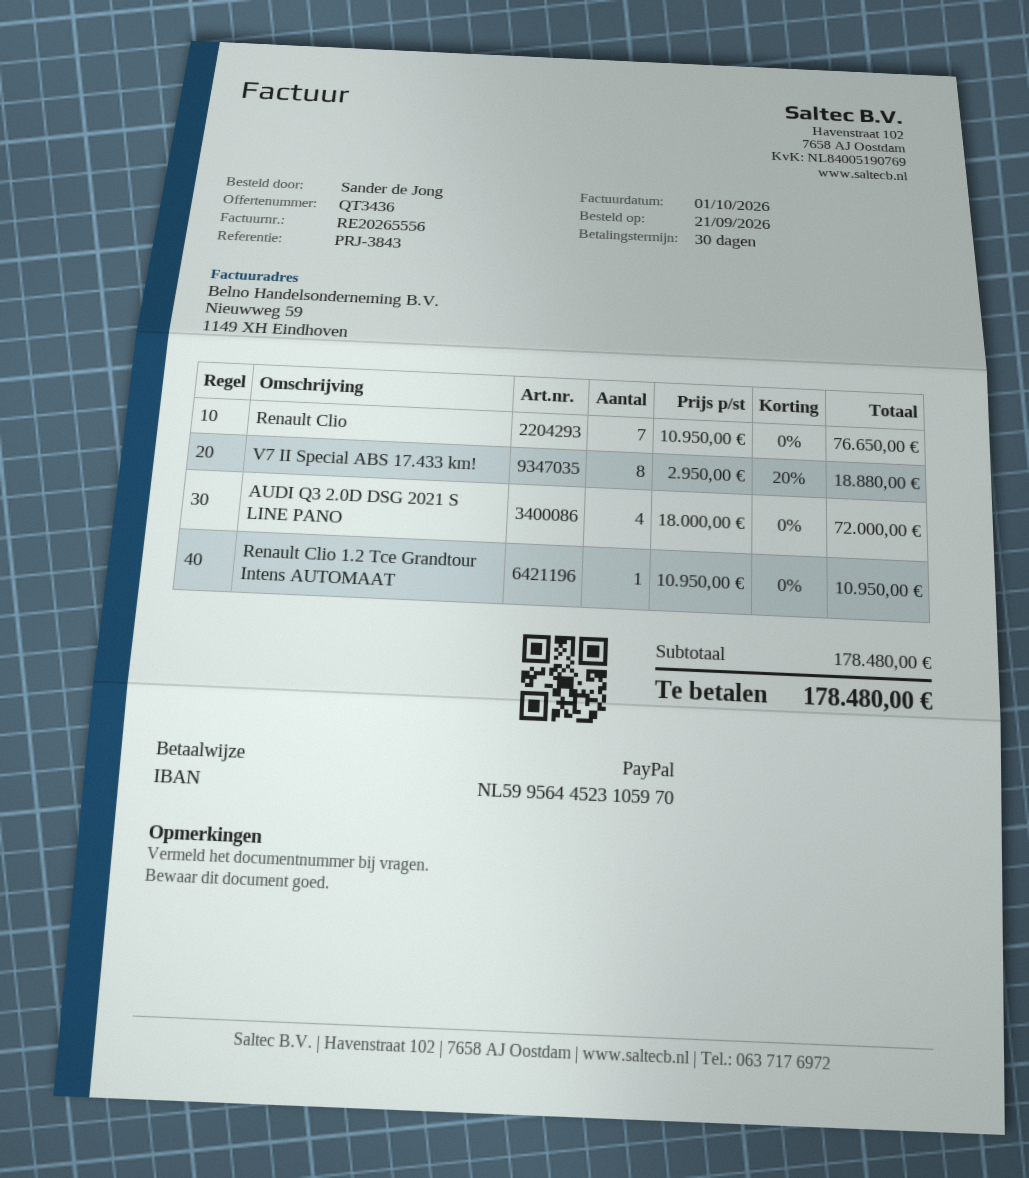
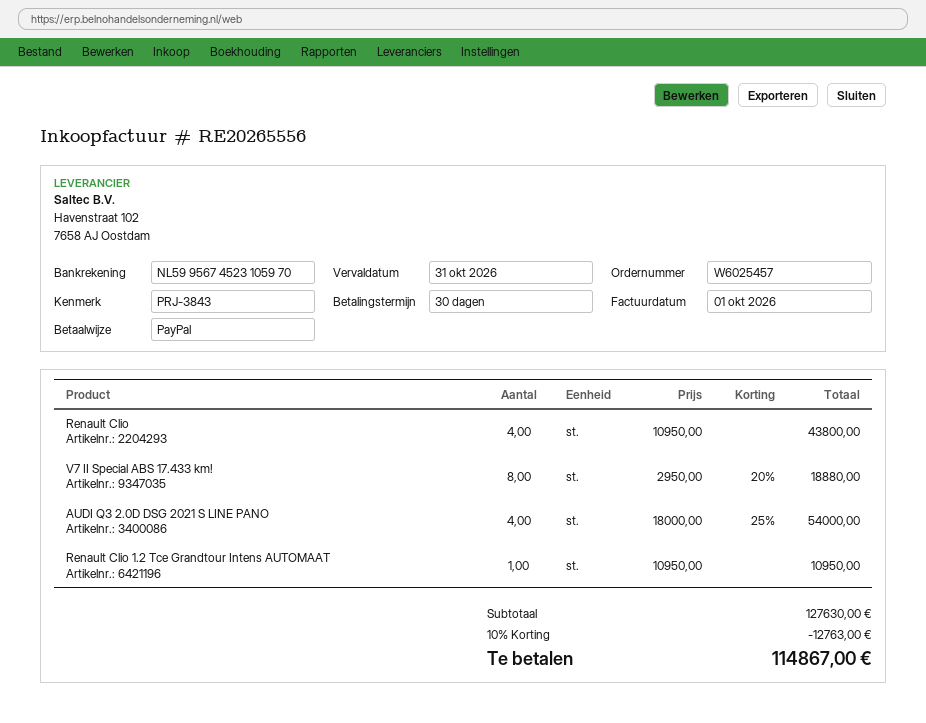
bank account: NL5995644523105970 -> NL5995674523105970
Renault Clio: 7 x 10950.00 = 76650.00 -> 4 x 10950.00 = 43800.00
AUDI Q3 2.0D DSG 2021 S LINE PANO: 4 x 18000.00 = 72000.00 -> 4 x 18000.00 - 25% = 54000.00
subtotal: 178480.00 -> 127630.00
discount: none -> 10% = 12763.00
total: 178480.00 -> 114867.00

